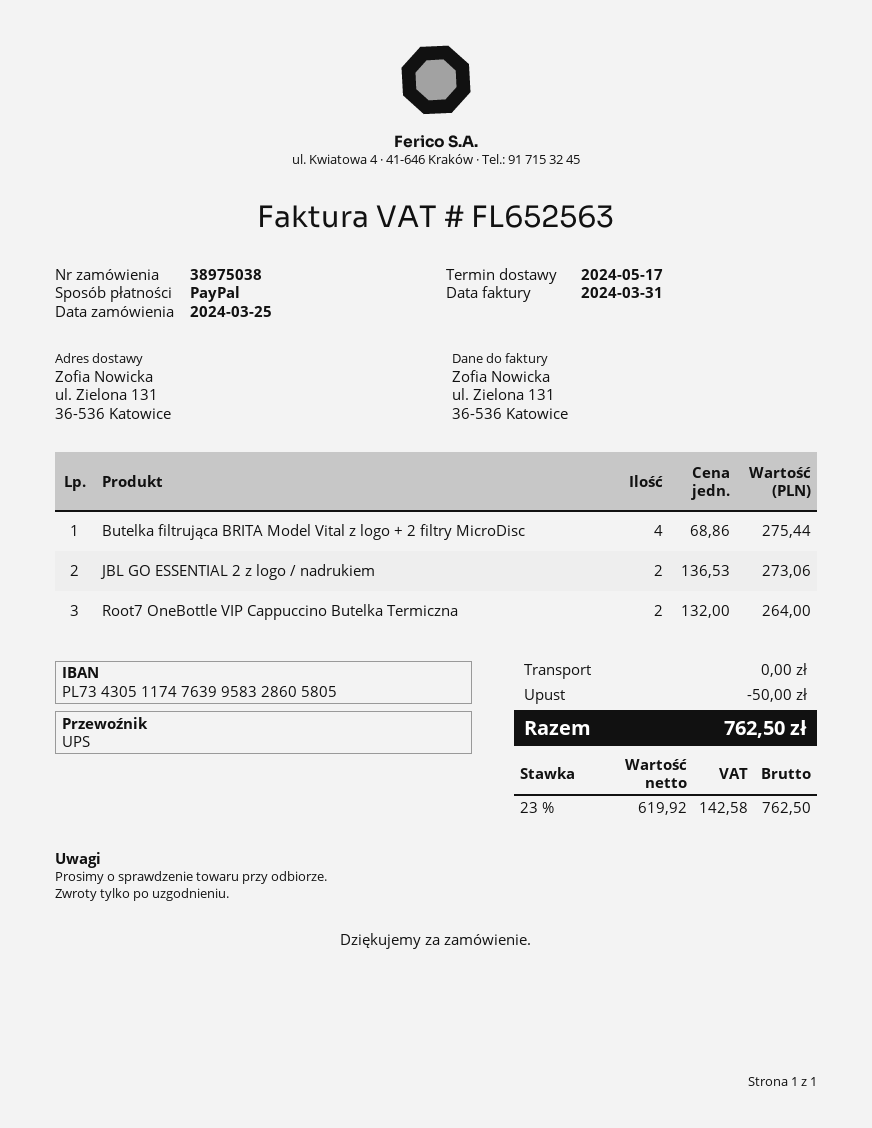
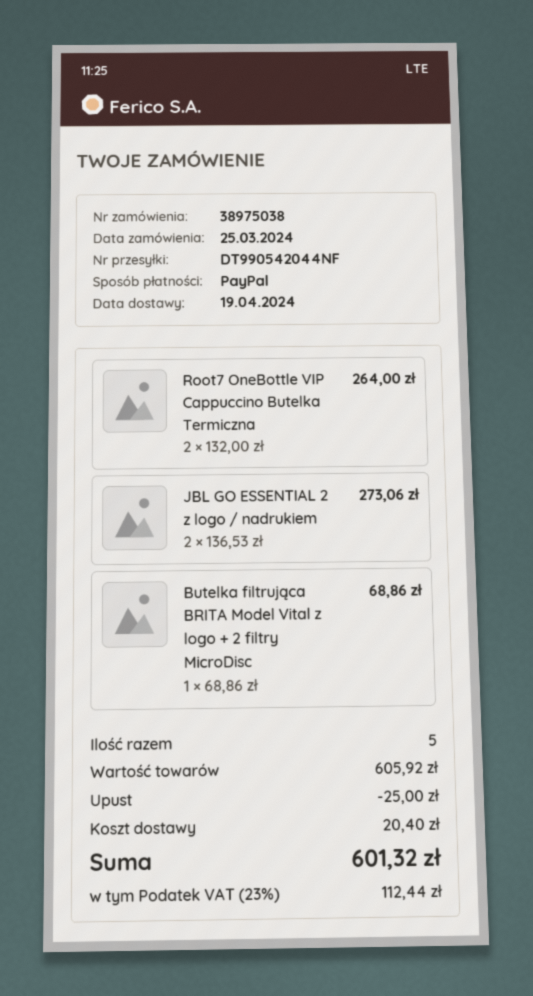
delivery date: 2024-05-17 -> 2024-04-19
Butelka filtrująca BRITA Model Vital z logo + 2 filtry MicroDisc: 4 x 68.86 = 275.44 -> 1 x 68.86 = 68.86
discount: 50.00 -> 25.00
shipping: 0.00 -> 20.40
tax: 23% = 142.58 -> 23% = 112.44
total: 762.50 -> 601.32

